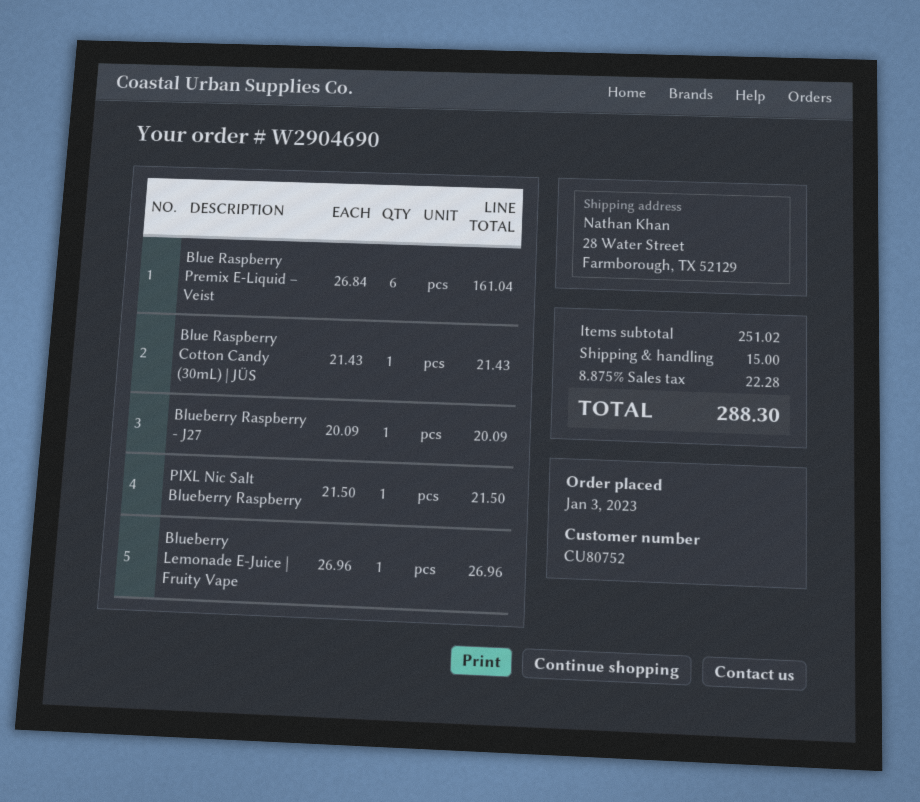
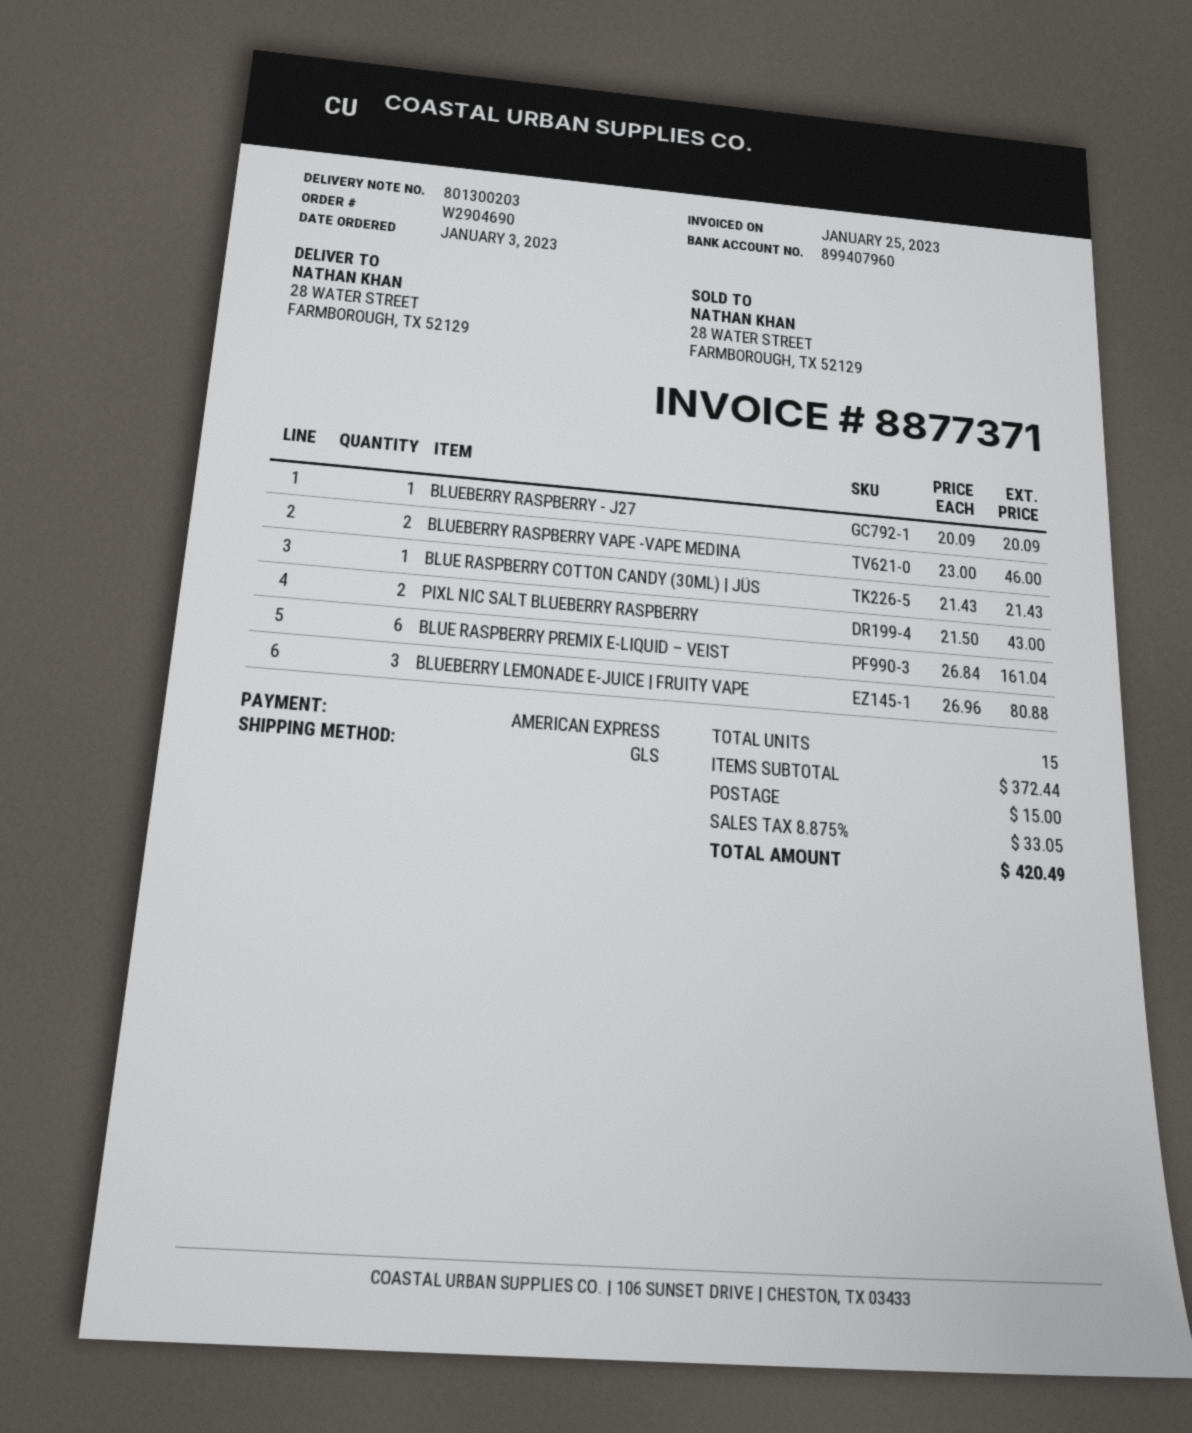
PIXL Nic Salt Blueberry Raspberry: 1 x 21.50 = 21.50 -> 2 x 21.50 = 43.00
Blueberry Lemonade E-Juice | Fruity Vape: 1 x 26.96 = 26.96 -> 3 x 26.96 = 80.88
BLUEBERRY RASPBERRY VAPE -VAPE MEDINA: none -> 2 x 23.00 = 46.00
subtotal: 251.02 -> 372.44
tax: 8.875% = 22.28 -> 8.875% = 33.05
total: 288.30 -> 420.49

